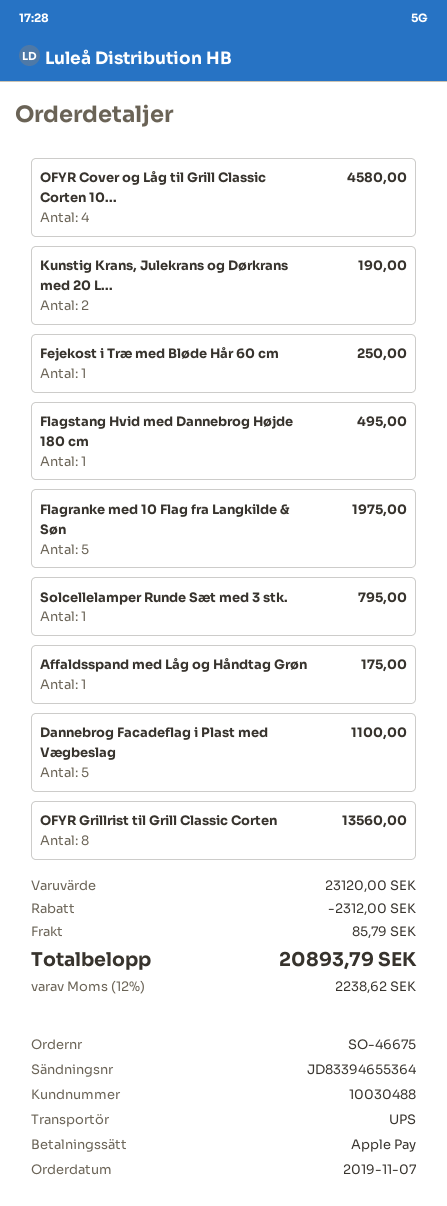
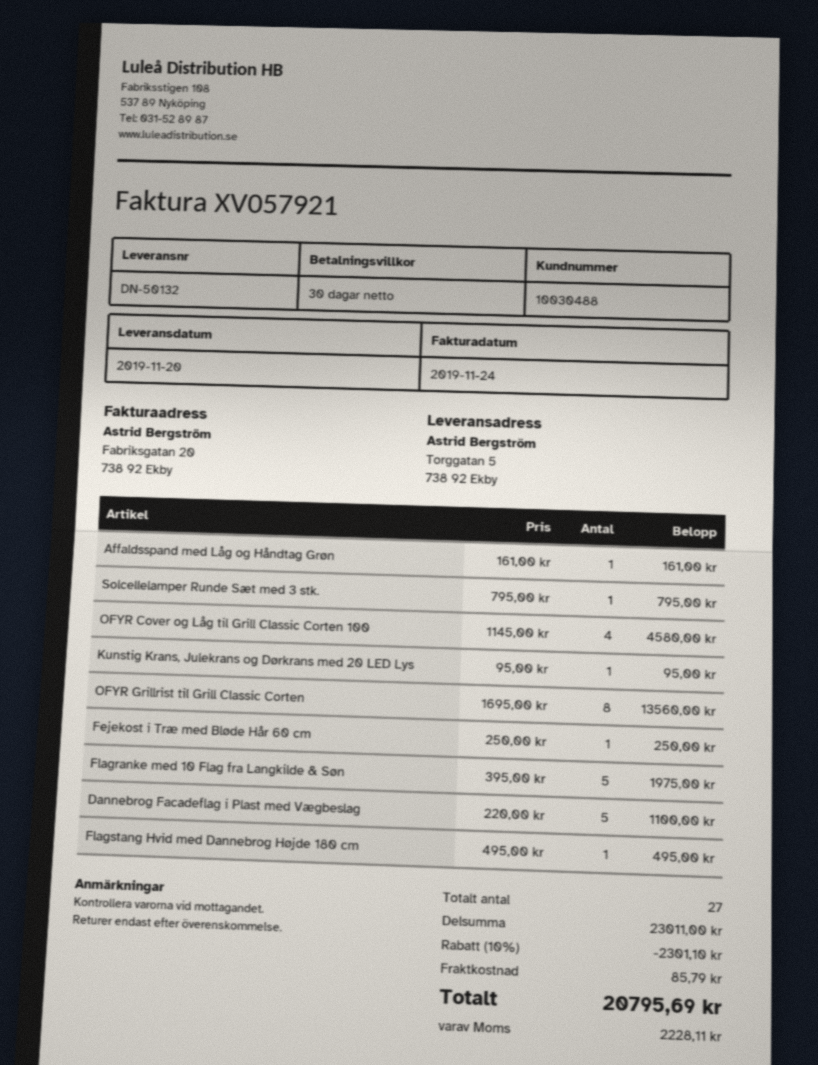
Kunstig Krans, Julekrans og Dørkrans med 20 L...: 2 for 190.00 -> 1 for 95.00
Affaldsspand med Låg og Håndtag Grøn: 1 for 175.00 -> 1 for 161.00
subtotal: 23120.00 -> 23011.00
discount: 2312.00 -> 2301.10
tax: 2238.62 -> 2228.11
total: 20893.79 -> 20795.69

